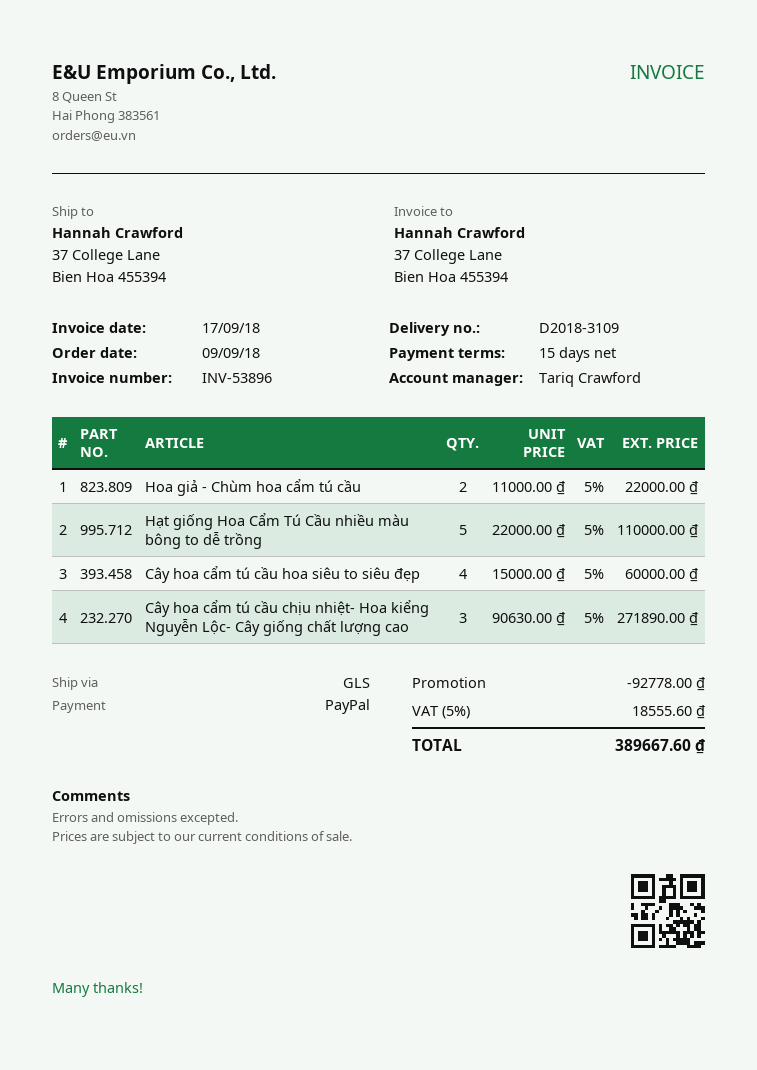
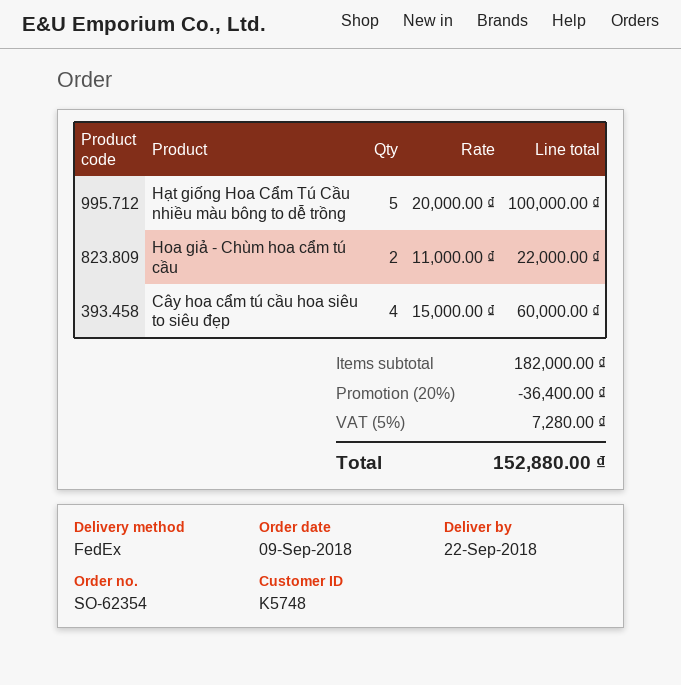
shipping method: GLS -> FedEx
Hạt giống Hoa Cẩm Tú Cầu nhiều màu bông to dễ trồng: 5 x 22000.00 = 110000.00 -> 5 x 20000.00 = 100000.00
Cây hoa cẩm tú cầu chịu nhiệt- Hoa kiểng Nguyễn Lộc- Cây giống chất lượng cao: 3 x 90630.00 = 271890.00 -> none
discount: 92778.00 -> 36400.00
tax: 5% = 18555.60 -> 5% = 7280.00
total: 389667.60 -> 152880.00

